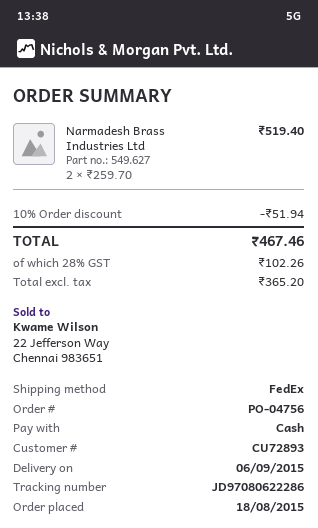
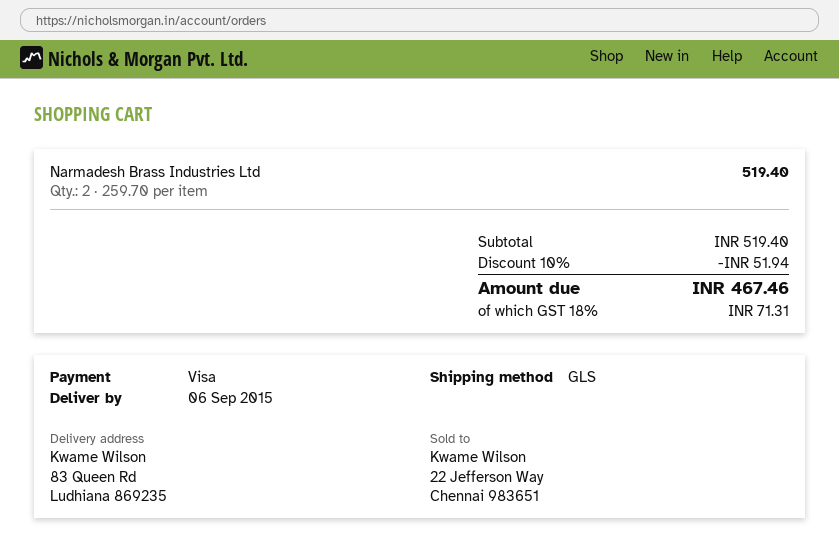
payment method: cash -> Visa
shipping method: FedEx -> GLS
tax: 28% = 102.26 -> 18% = 71.31

